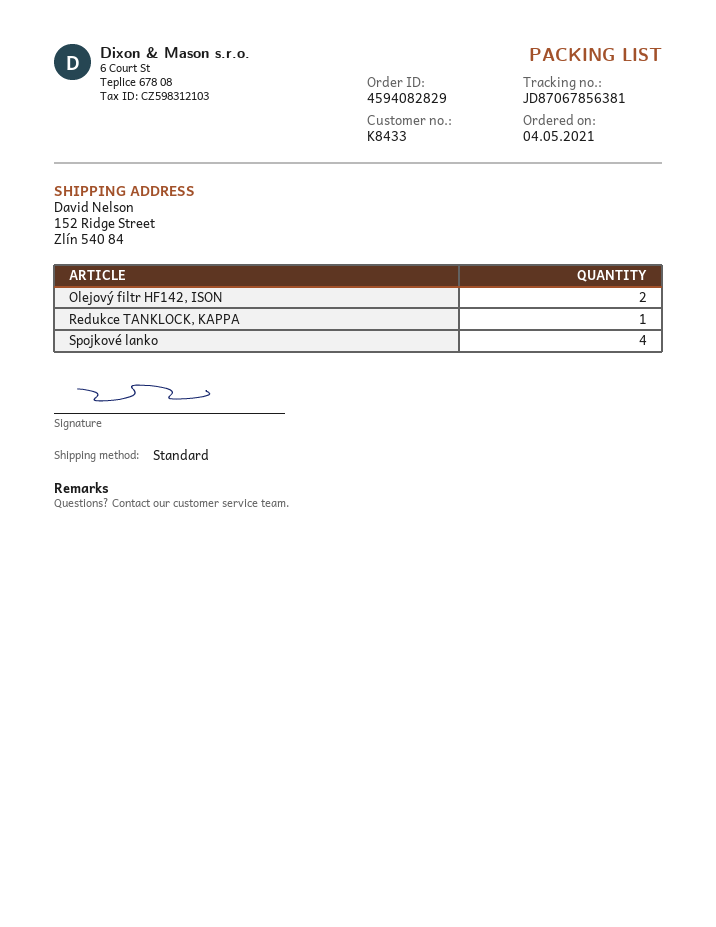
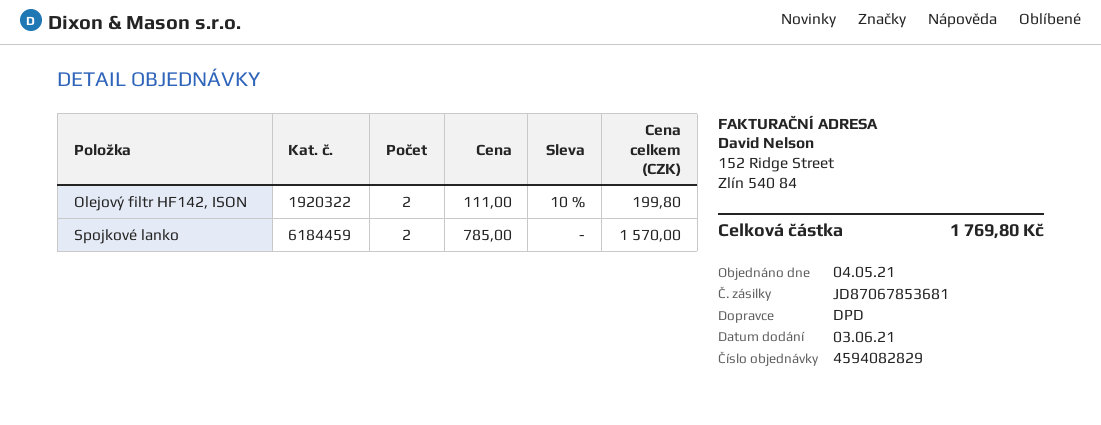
shipping method: standard -> DPD
tracking number: JD87067856381 -> JD87067853681
Redukce TANKLOCK, KAPPA: 1 -> none
Spojkové lanko: 4 -> 2

